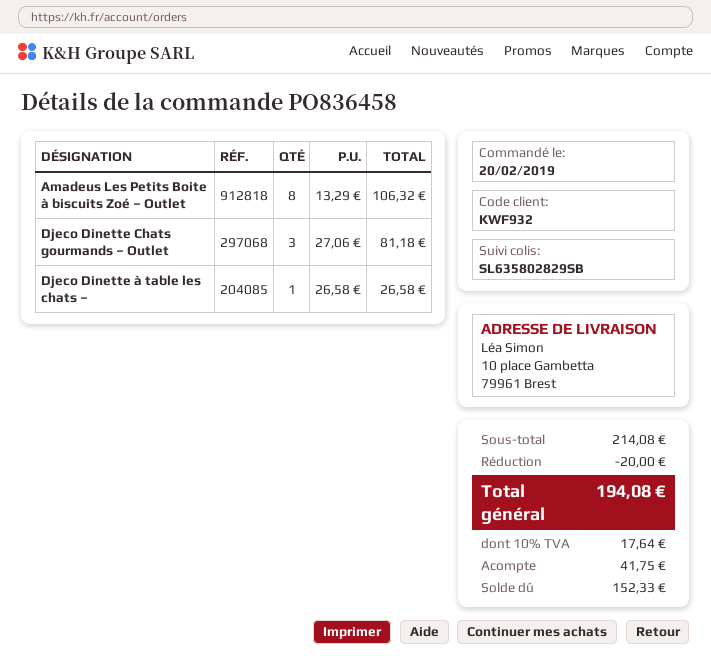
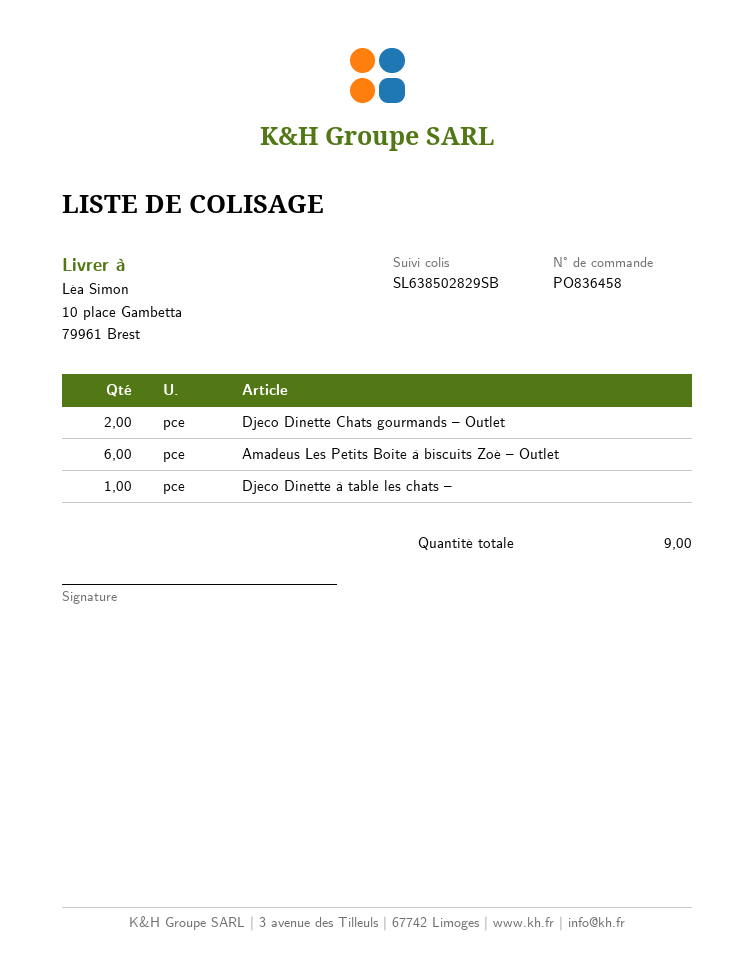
tracking number: SL635802829SB -> SL638502829SB
Amadeus Les Petits Boite à biscuits Zoé – Outlet: 8 -> 6
Djeco Dinette Chats gourmands – Outlet: 3 -> 2

